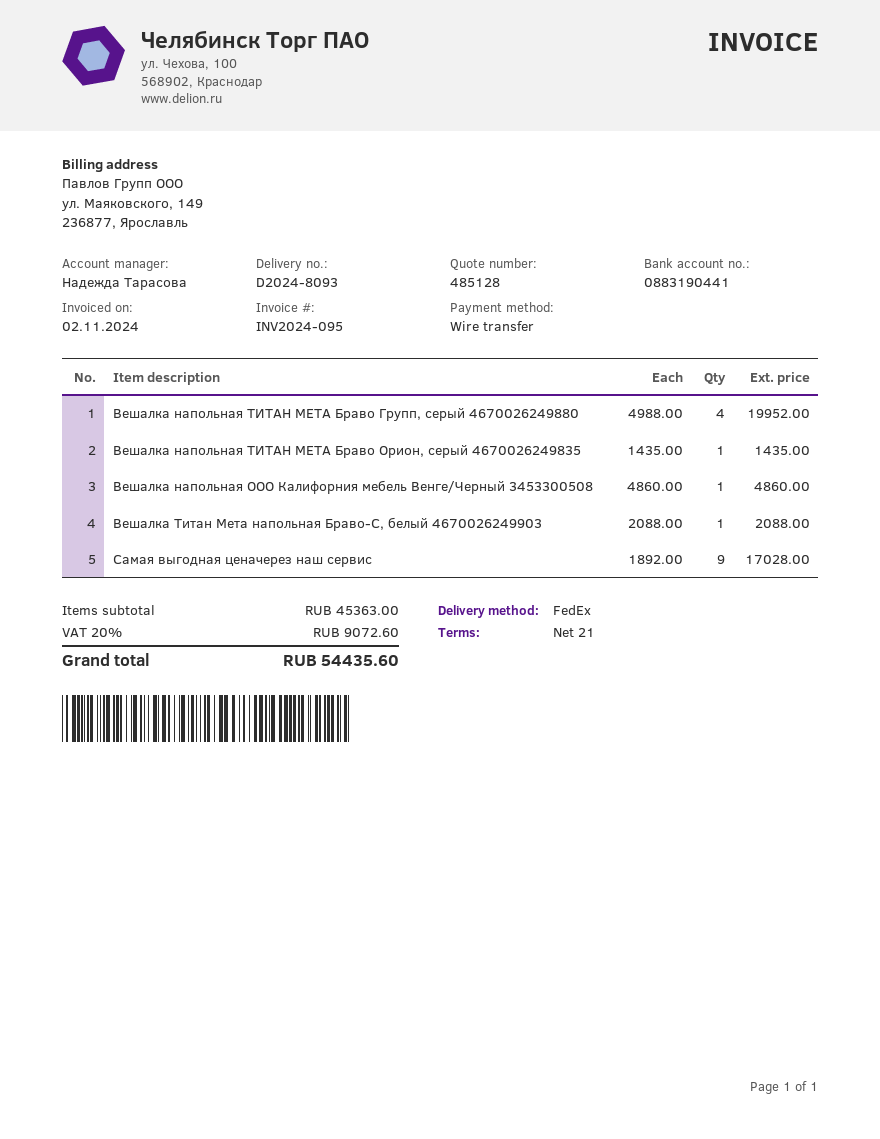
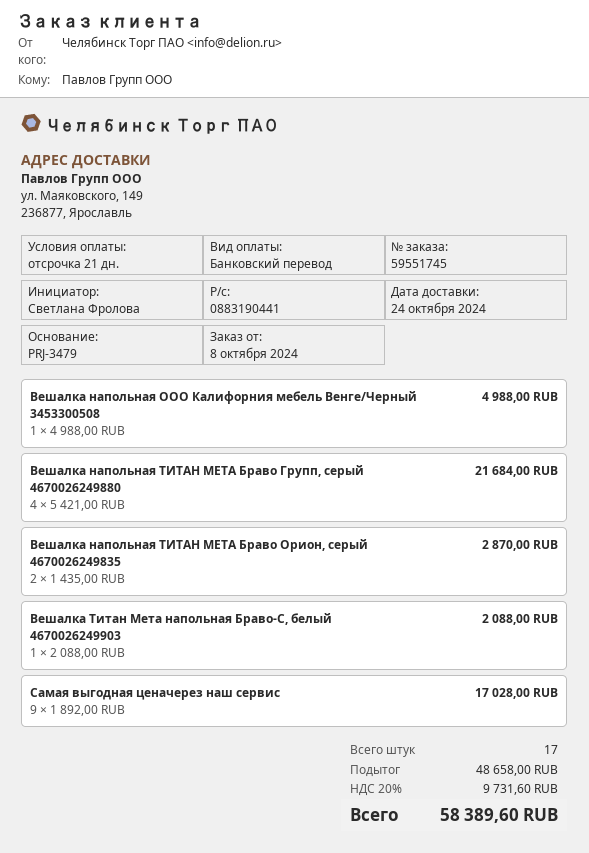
Вешалка напольная ТИТАН МЕТА Браво Групп, серый 4670026249880: 4 x 4988.00 = 19952.00 -> 4 x 5421.00 = 21684.00
Вешалка напольная ТИТАН МЕТА Браво Орион, серый 4670026249835: 1 x 1435.00 = 1435.00 -> 2 x 1435.00 = 2870.00
Вешалка напольная ООО Калифорния мебель Венге/Черный 3453300508: 1 x 4860.00 = 4860.00 -> 1 x 4988.00 = 4988.00
subtotal: 45363.00 -> 48658.00
tax: 20% = 9072.60 -> 20% = 9731.60
total: 54435.60 -> 58389.60

